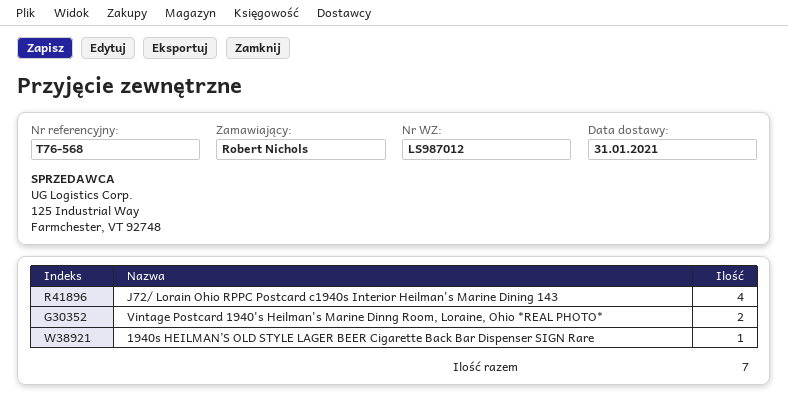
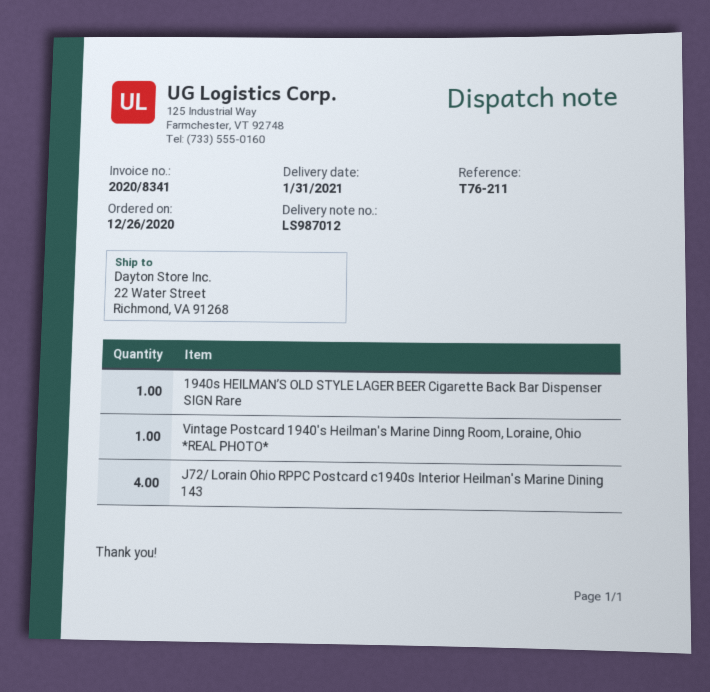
reference: T76-568 -> T76-211
Vintage Postcard 1940's Heilman's Marine Dinng Room, Loraine, Ohio *REAL PHOTO*: 2 -> 1

